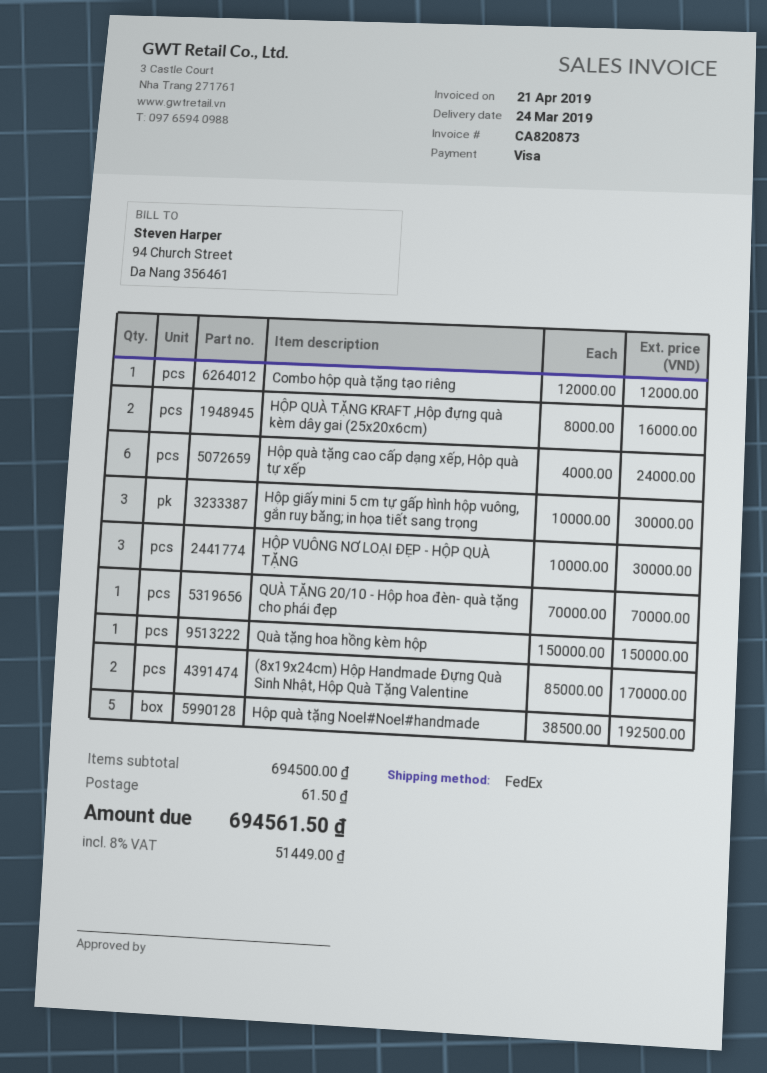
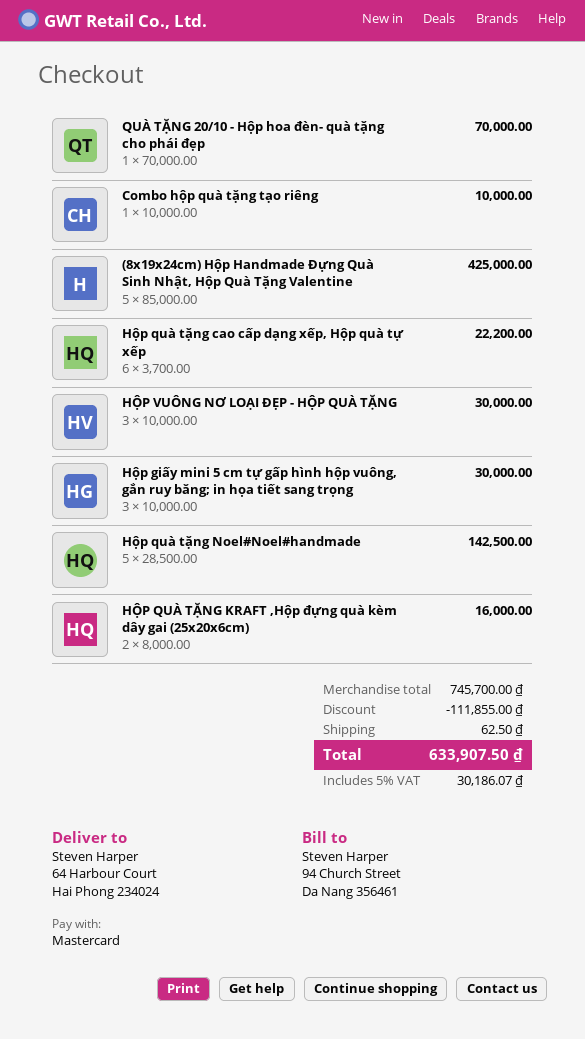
payment method: Visa -> Mastercard
Combo hộp quà tặng tạo riêng: 1 x 12000.00 = 12000.00 -> 1 x 10000.00 = 10000.00
Hộp quà tặng cao cấp dạng xếp, Hộp quà tự xếp: 6 x 4000.00 = 24000.00 -> 6 x 3700.00 = 22200.00
Quà tặng hoa hồng kèm hộp: 1 x 150000.00 = 150000.00 -> none
(8x19x24cm) Hộp Handmade Đựng Quà Sinh Nhật, Hộp Quà Tặng Valentine: 2 x 85000.00 = 170000.00 -> 5 x 85000.00 = 425000.00
Hộp quà tặng Noel#Noel#handmade: 5 x 38500.00 = 192500.00 -> 5 x 28500.00 = 142500.00
subtotal: 694500.00 -> 745700.00
discount: none -> 111855.00
shipping: 61.50 -> 62.50
tax: 8% = 51449.00 -> 5% = 30186.07
total: 694561.50 -> 633907.50

